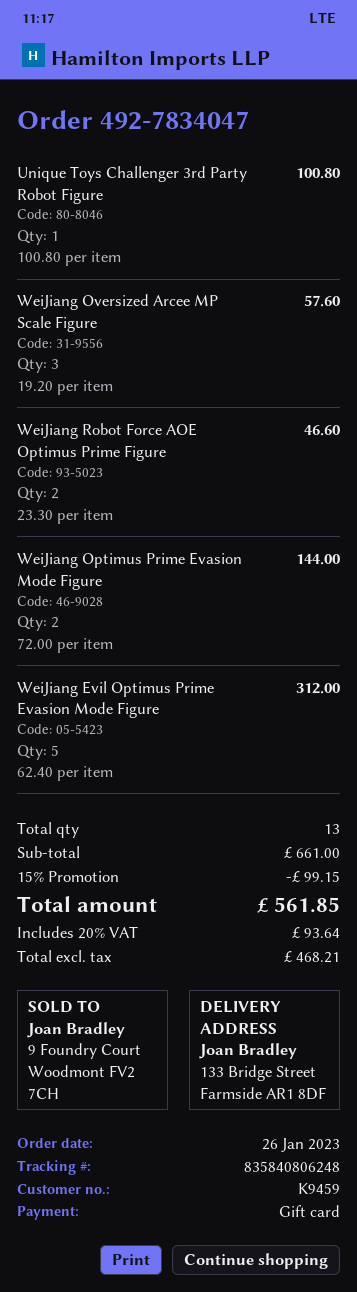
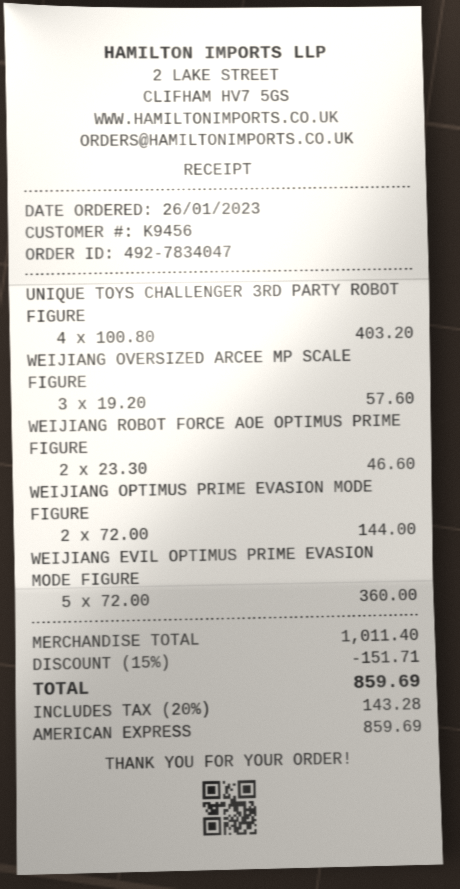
customer number: K9459 -> K9456
payment method: gift card -> American Express
Unique Toys Challenger 3rd Party Robot Figure: 1 x 100.80 = 100.80 -> 4 x 100.80 = 403.20
WeiJiang Evil Optimus Prime Evasion Mode Figure: 5 x 62.40 = 312.00 -> 5 x 72.00 = 360.00
subtotal: 661.00 -> 1011.40
discount: 15% = 99.15 -> 15% = 151.71
tax: 20% = 93.64 -> 20% = 143.28
total: 561.85 -> 859.69

